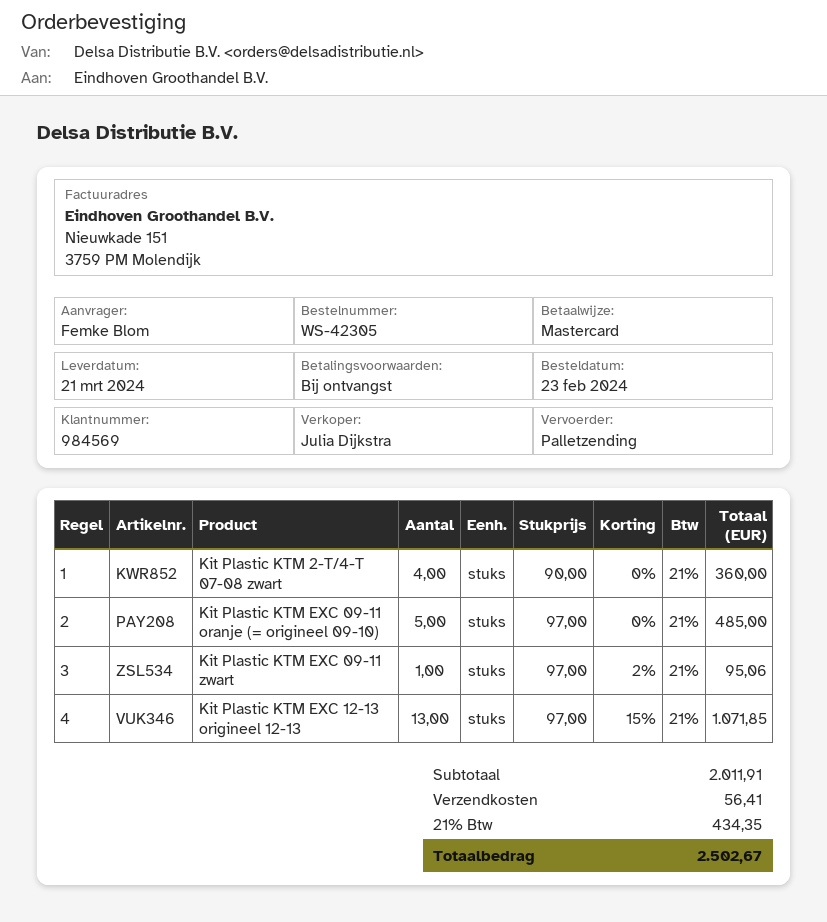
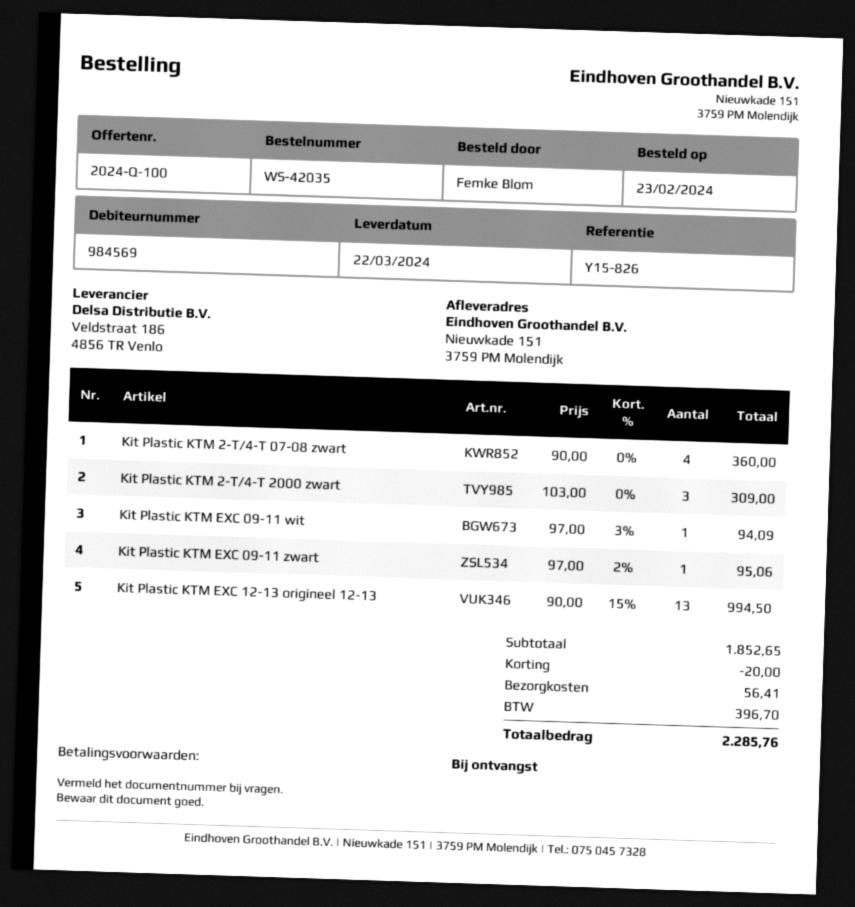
order number: WS-42305 -> WS-42035
delivery date: 2024-03-21 -> 2024-03-22
Kit Plastic KTM EXC 09-11 oranje (= origineel 09-10): 5 x 97.00 = 485.00 -> none
Kit Plastic KTM EXC 12-13 origineel 12-13: 13 x 97.00 - 15% = 1071.85 -> 13 x 90.00 - 15% = 994.50
Kit Plastic KTM 2-T/4-T 2000 zwart: none -> 3 x 103.00 = 309.00
Kit Plastic KTM EXC 09-11 wit: none -> 1 x 97.00 - 3% = 94.09
subtotal: 2011.91 -> 1852.65
discount: none -> 20.00
tax: 434.35 -> 396.70
total: 2502.67 -> 2285.76

